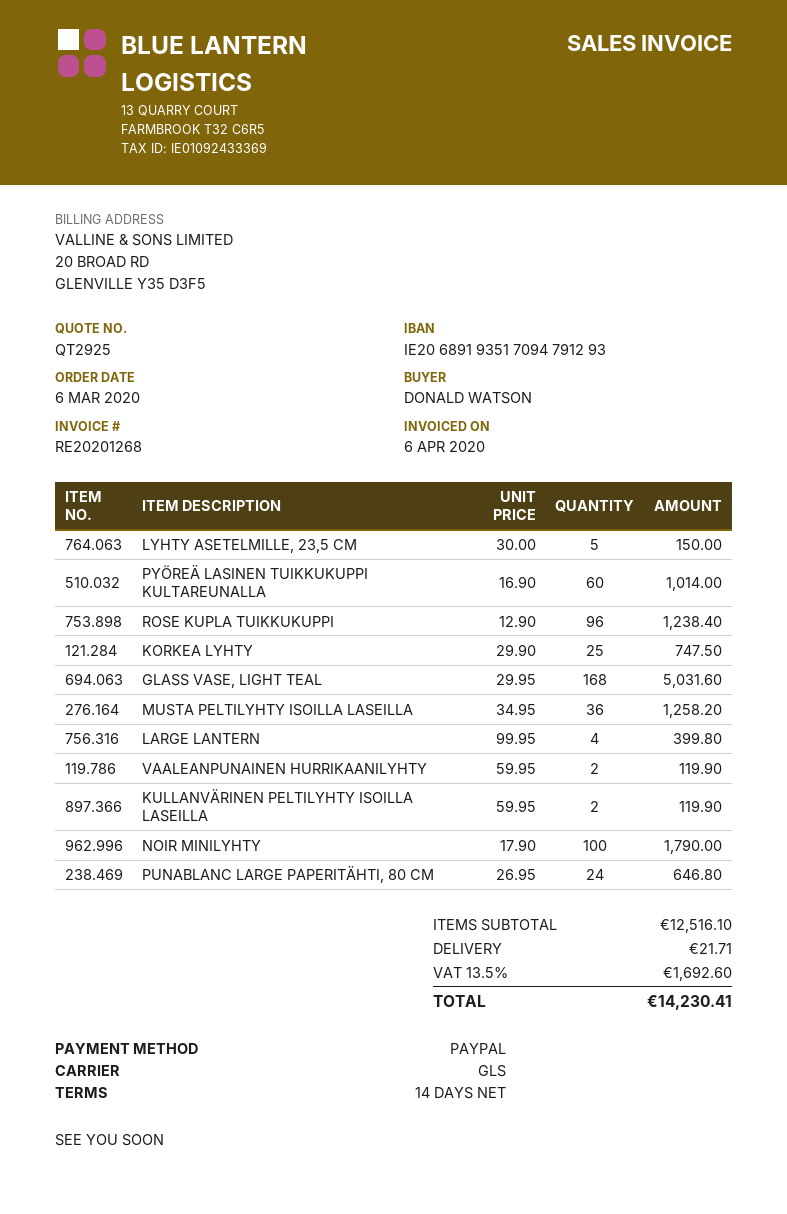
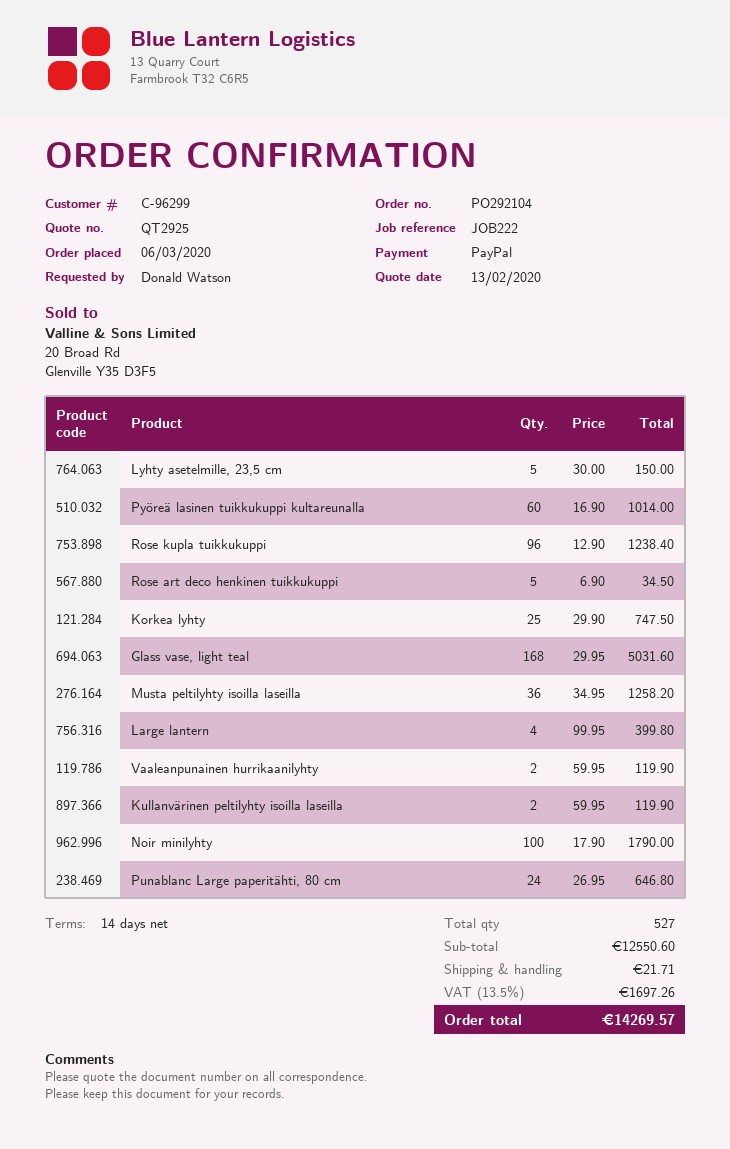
Rose art deco henkinen tuikkukuppi: none -> 5 x 6.90 = 34.50
subtotal: 12516.10 -> 12550.60
tax: 13.5% = 1692.60 -> 13.5% = 1697.26
total: 14230.41 -> 14269.57

